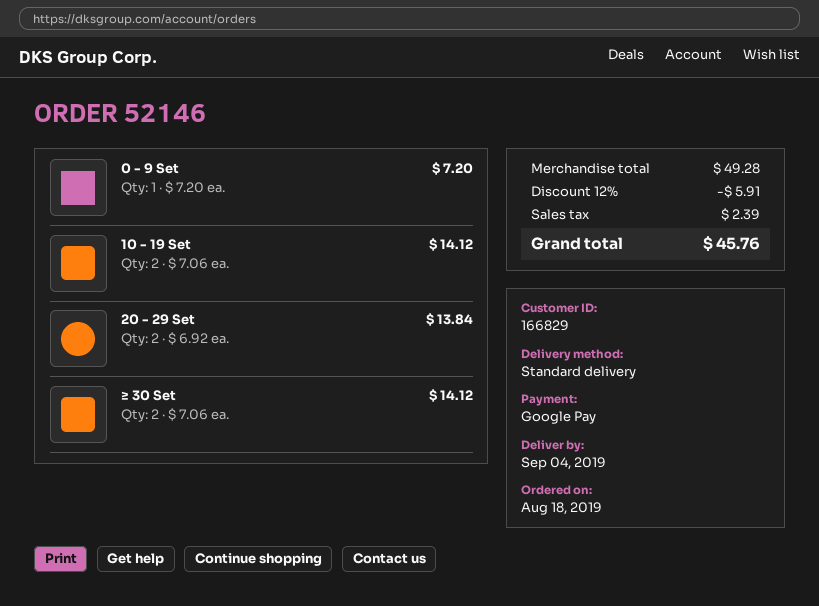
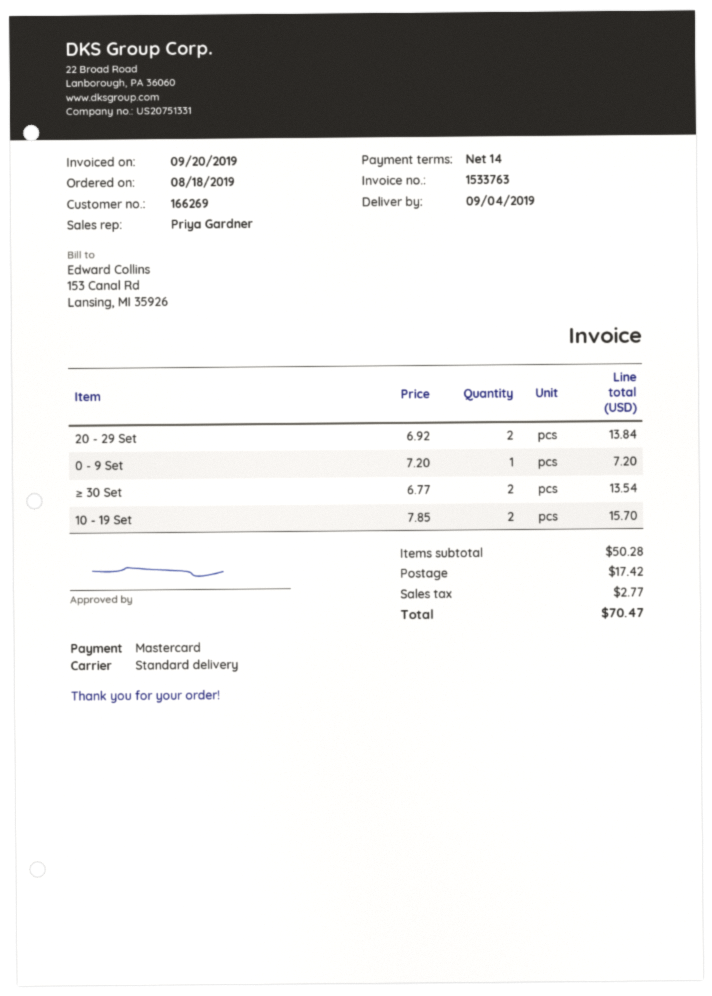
customer number: 166829 -> 166269
payment method: Google Pay -> Mastercard
10 - 19 Set: 2 x 7.06 = 14.12 -> 2 x 7.85 = 15.70
≥ 30 Set: 2 x 7.06 = 14.12 -> 2 x 6.77 = 13.54
subtotal: 49.28 -> 50.28
discount: 12% = 5.91 -> none
shipping: none -> 17.42
tax: 2.39 -> 2.77
total: 45.76 -> 70.47

